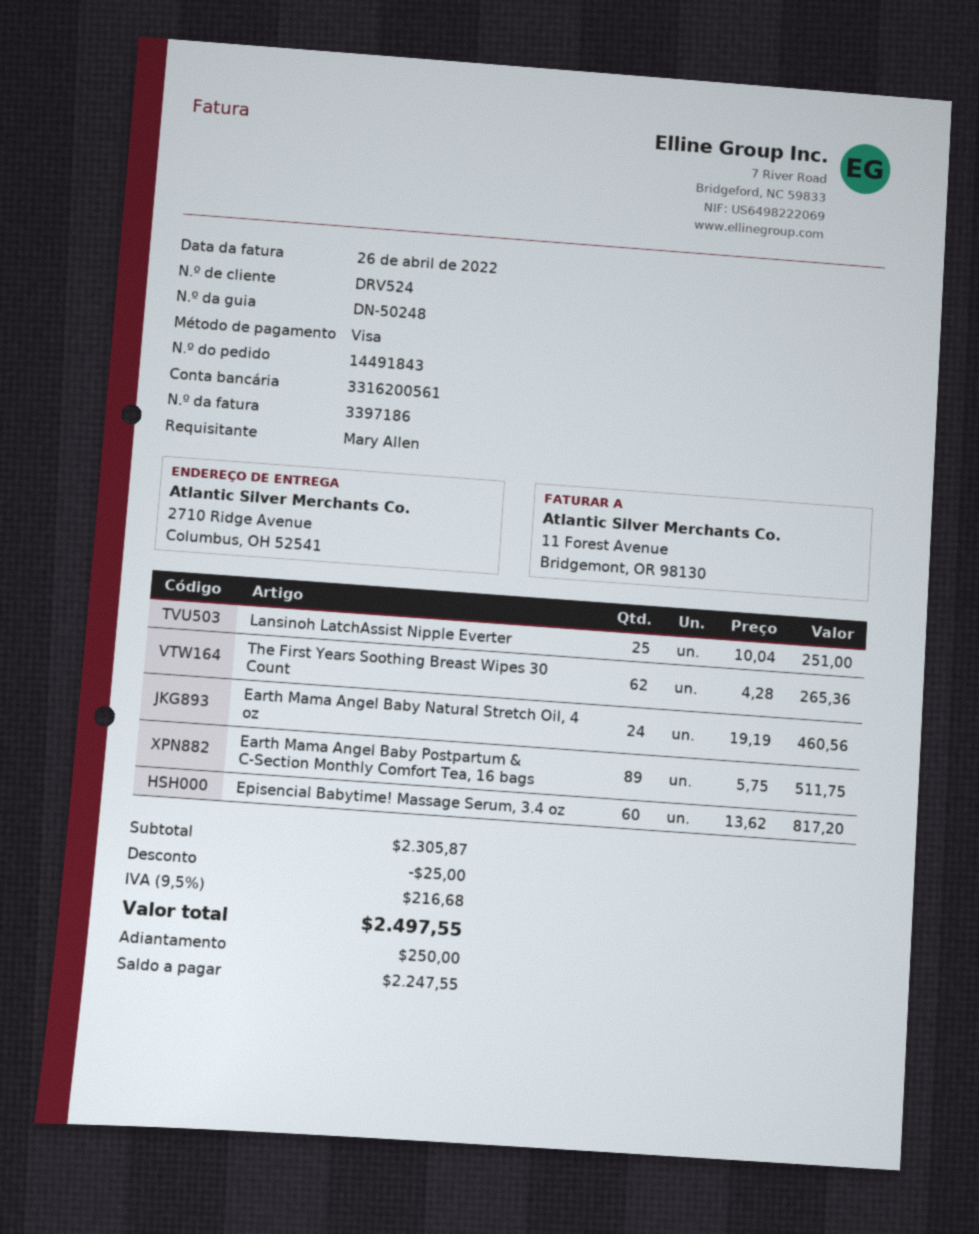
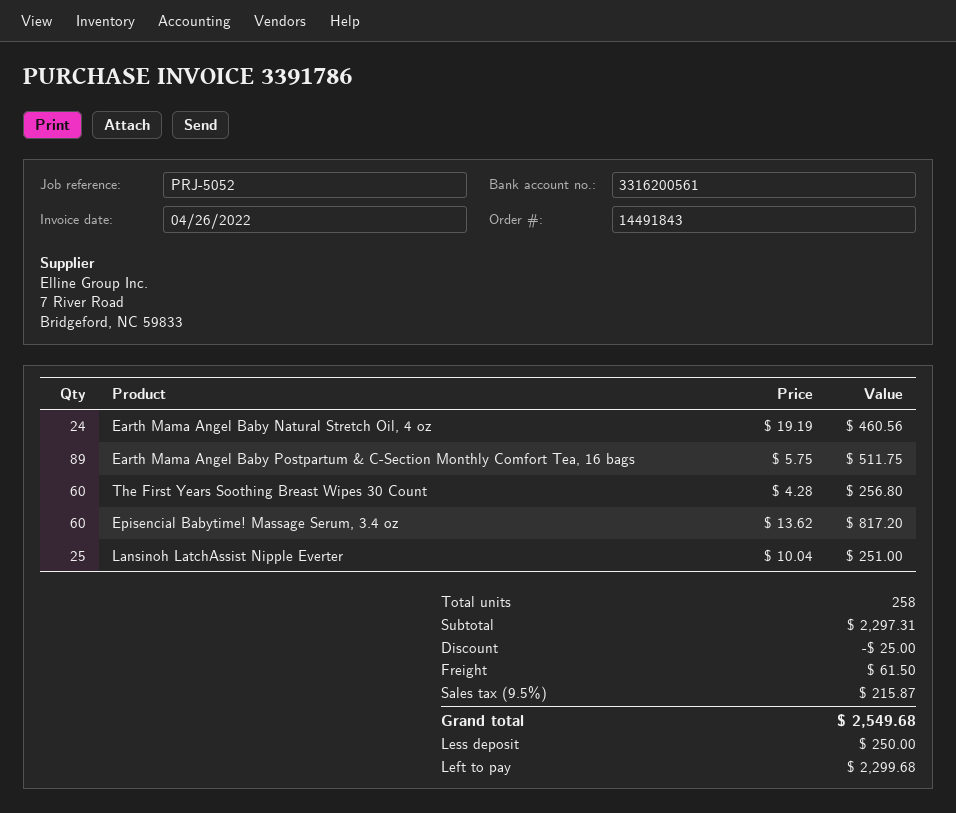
invoice number: 3397186 -> 3391786
The First Years Soothing Breast Wipes 30 Count: 62 x 4.28 = 265.36 -> 60 x 4.28 = 256.80
subtotal: 2305.87 -> 2297.31
shipping: none -> 61.50
tax: 9.5% = 216.68 -> 9.5% = 215.87
total: 2497.55 -> 2549.68
balance: 2247.55 -> 2299.68

